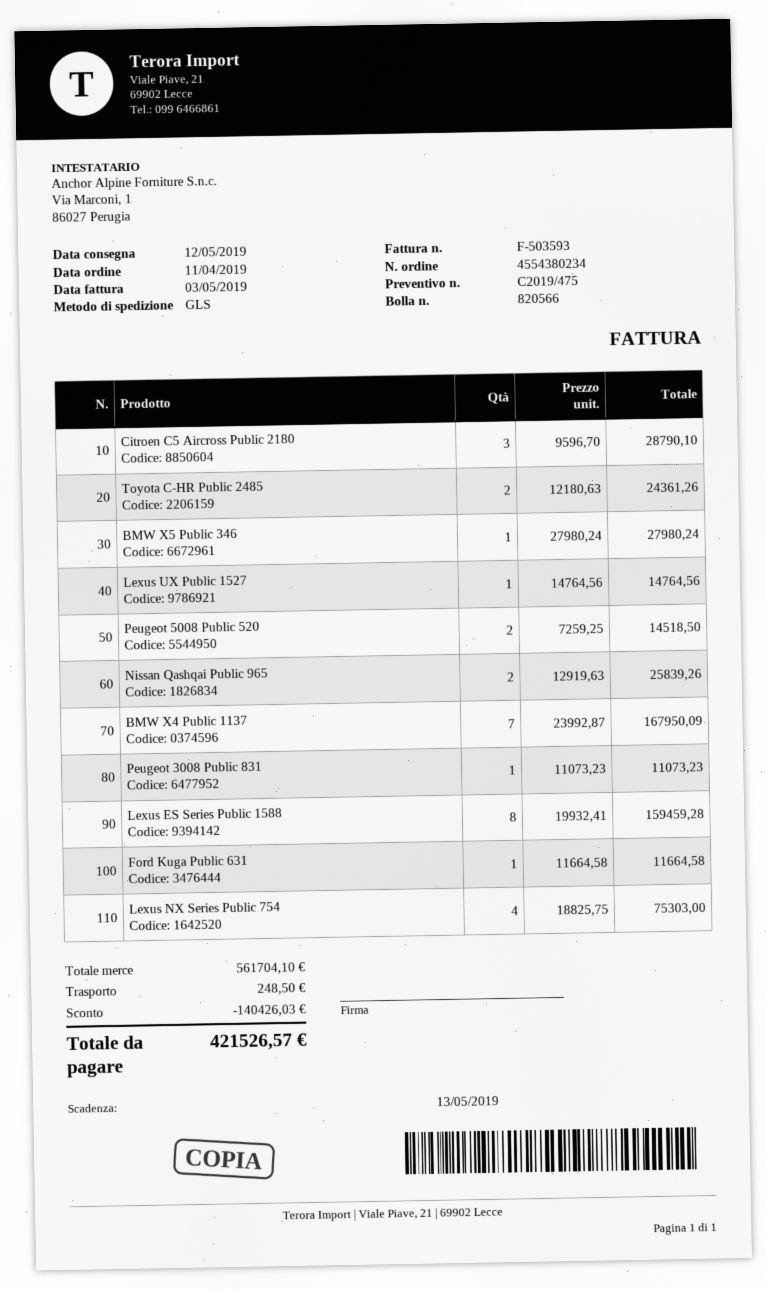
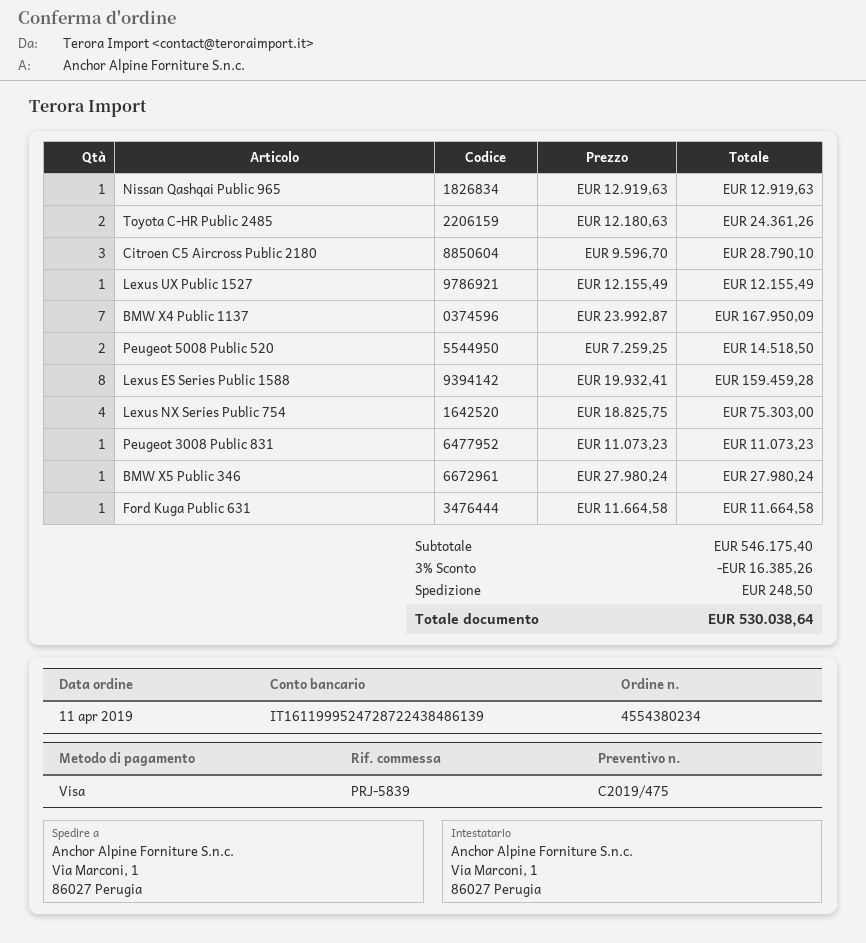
Lexus UX Public 1527: 1 x 14764.56 = 14764.56 -> 1 x 12155.49 = 12155.49
Nissan Qashqai Public 965: 2 x 12919.63 = 25839.26 -> 1 x 12919.63 = 12919.63
subtotal: 561704.10 -> 546175.40
discount: 140426.03 -> 16385.26
total: 421526.57 -> 530038.64

